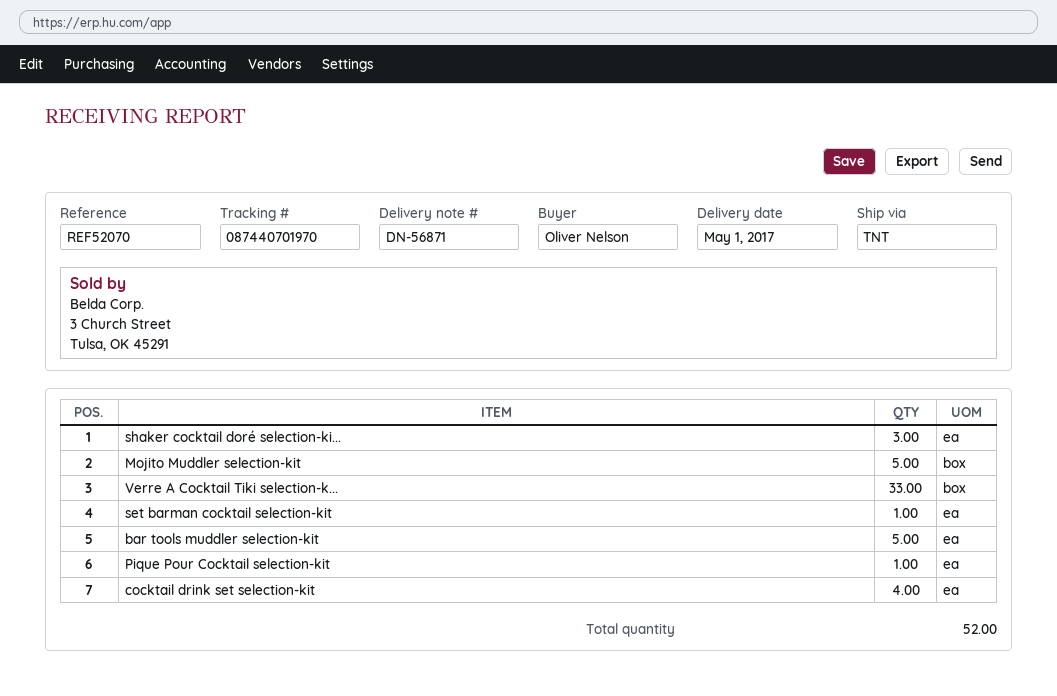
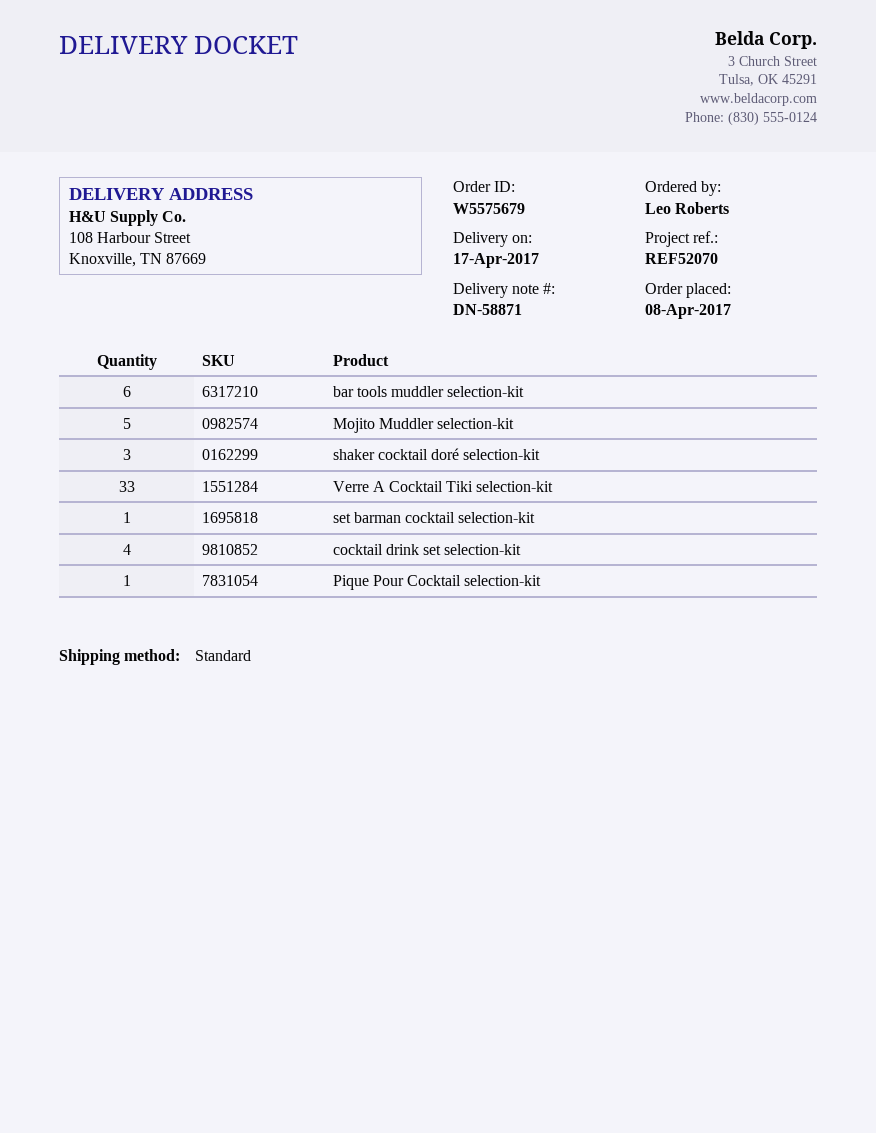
delivery note number: DN-56871 -> DN-58871
delivery date: 2017-05-01 -> 2017-04-17
ordered by: Oliver Nelson -> Leo Roberts
shipping method: TNT -> standard
bar tools muddler selection-kit: 5 -> 6

